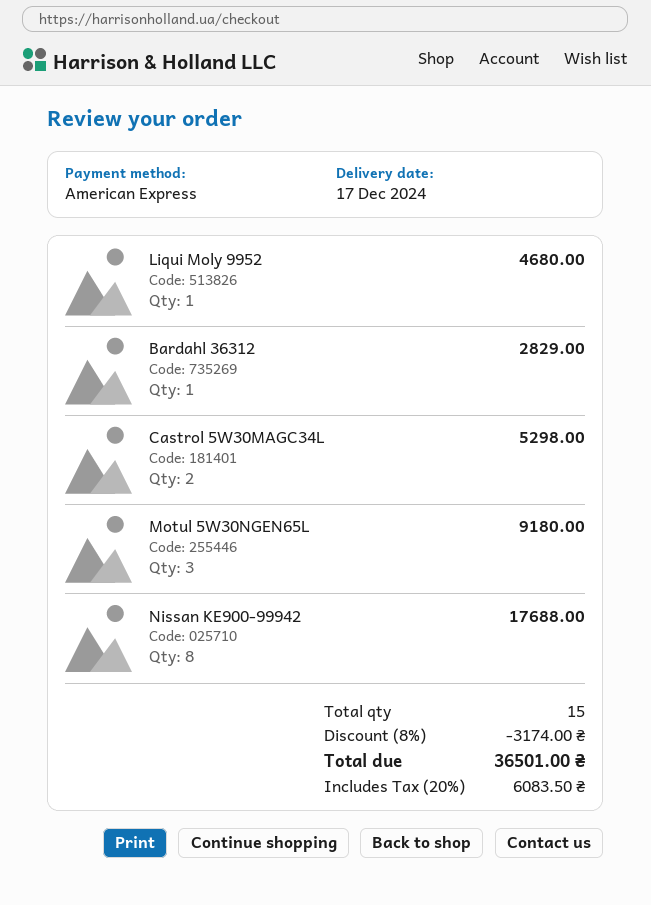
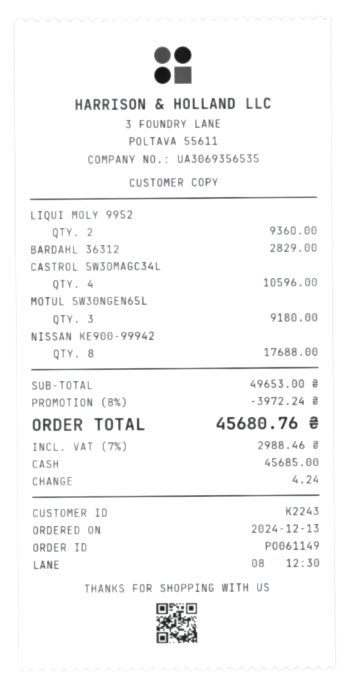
payment method: American Express -> cash
Liqui Moly 9952: 1 for 4680.00 -> 2 for 9360.00
Castrol 5W30MAGC34L: 2 for 5298.00 -> 4 for 10596.00
discount: 8% = 3174.00 -> 8% = 3972.24
tax: 20% = 6083.50 -> 7% = 2988.46
total: 36501.00 -> 45680.76

